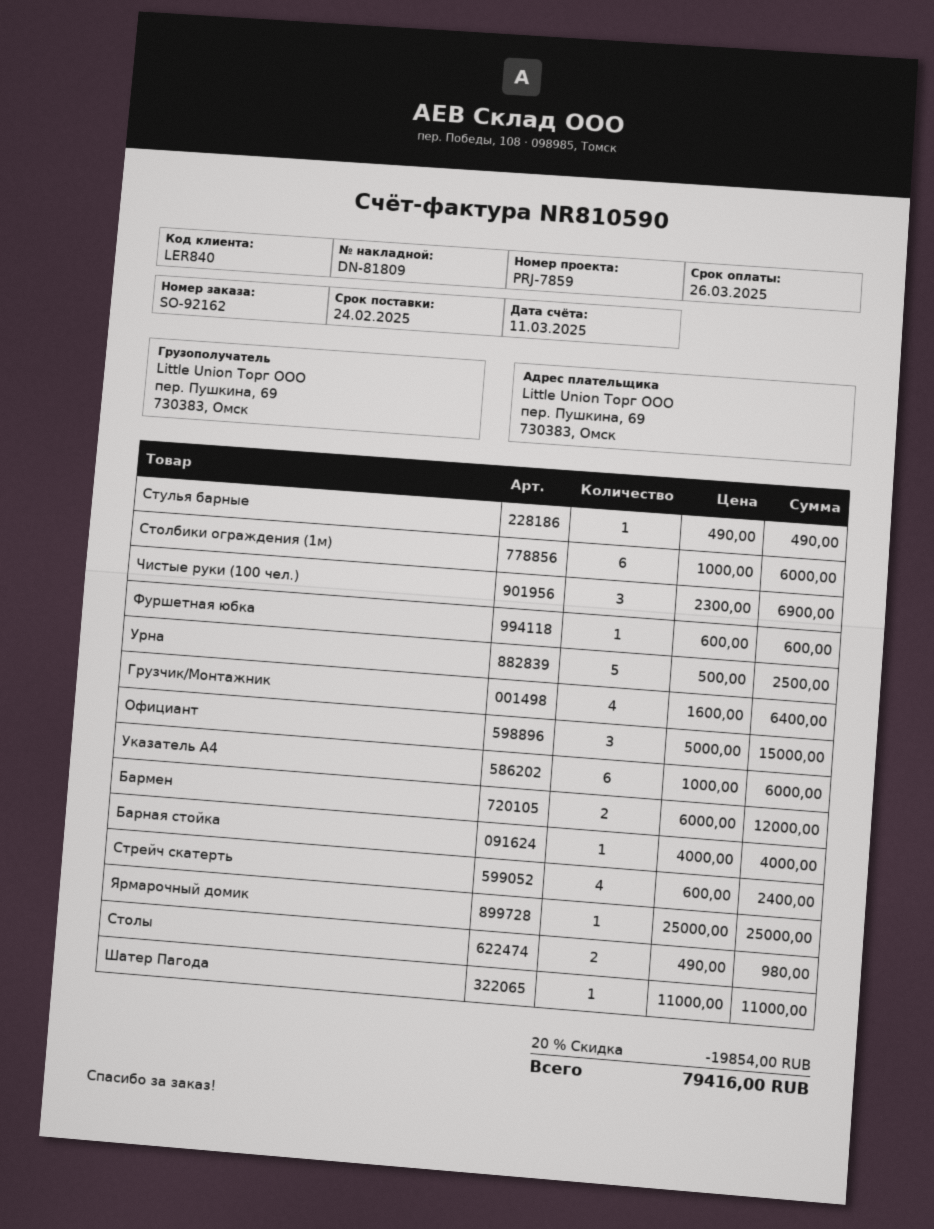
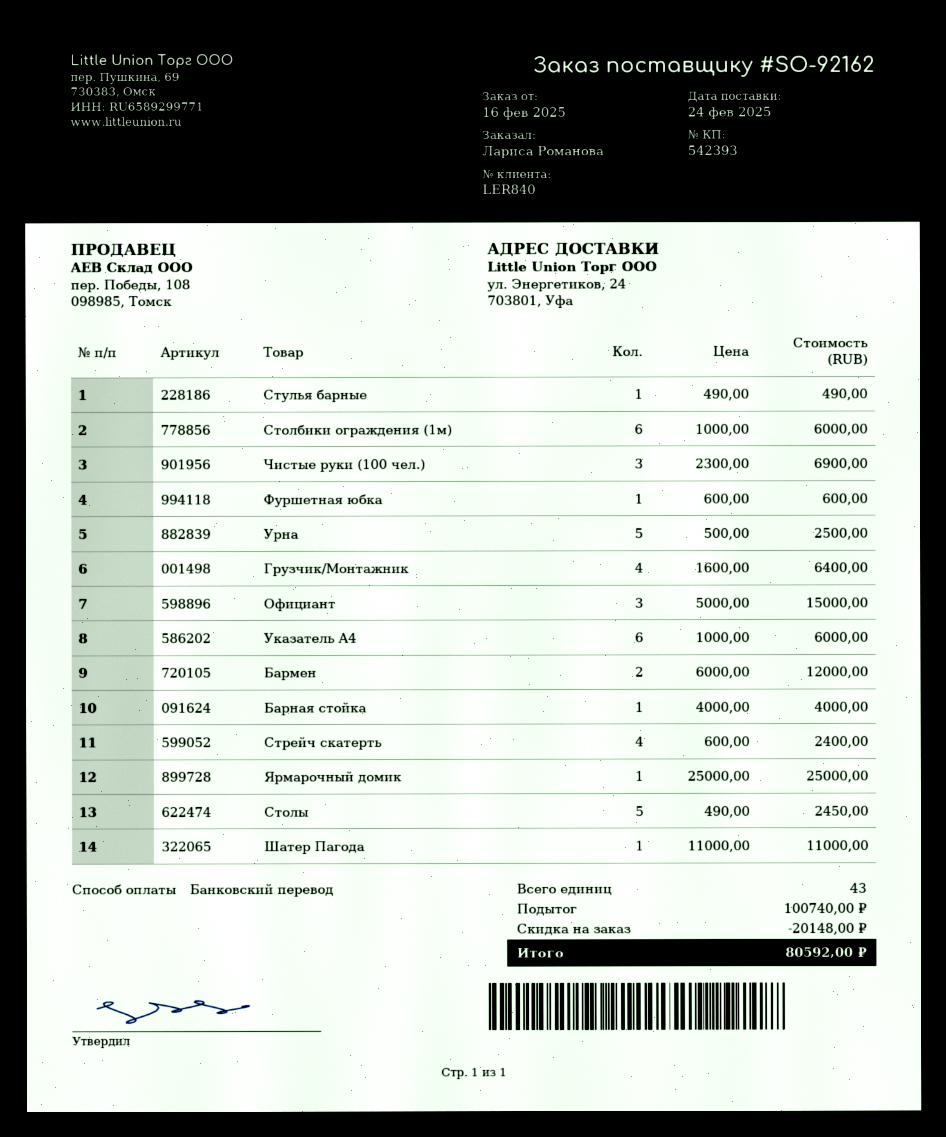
ship to: пер. Пушкина, 69, 730383, Омск -> ул. Энергетиков, 24, 703801, Уфа
Столы: 2 x 490.00 = 980.00 -> 5 x 490.00 = 2450.00
discount: 19854.00 -> 20148.00
total: 79416.00 -> 80592.00

